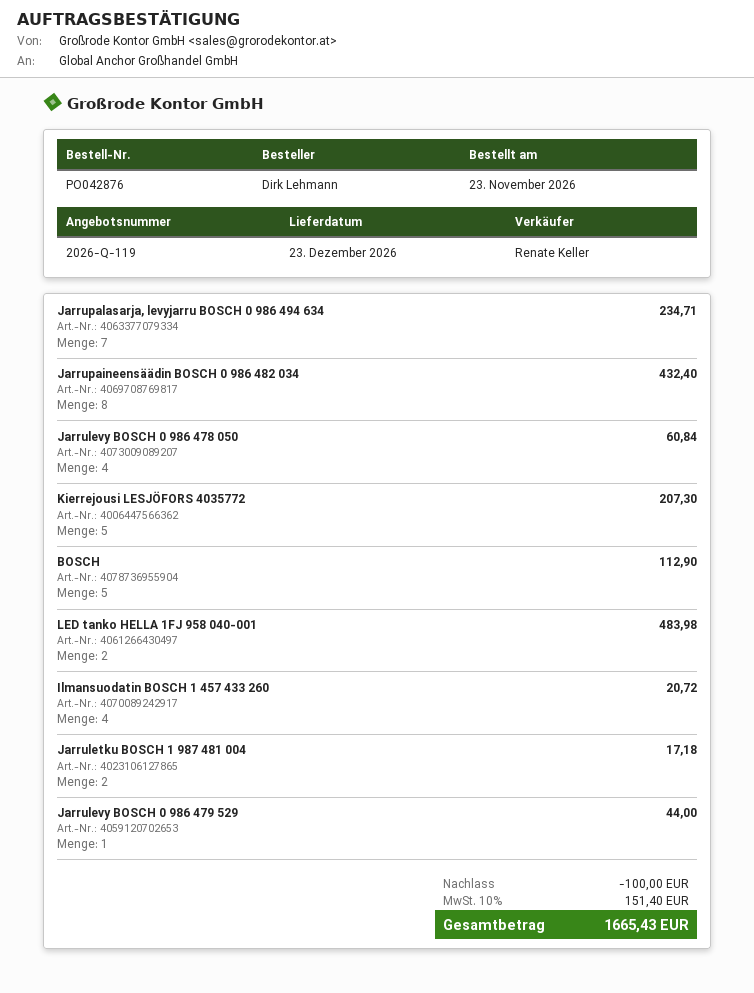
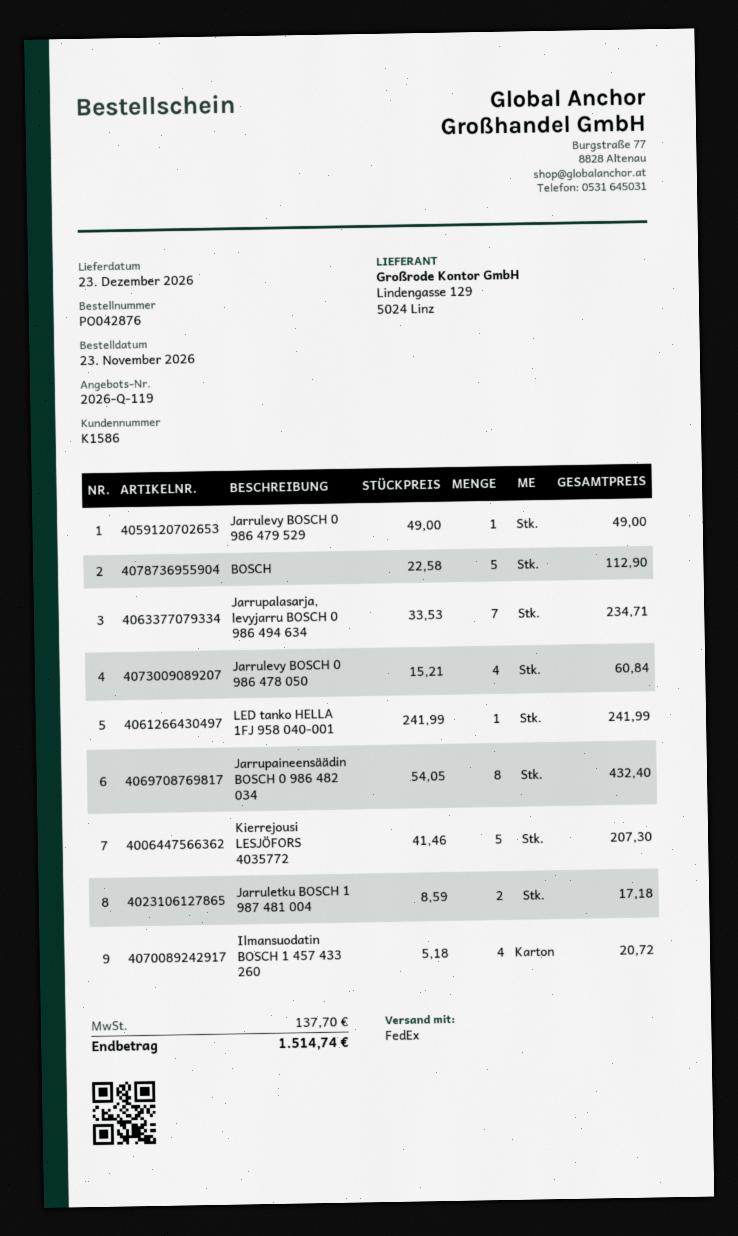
LED tanko HELLA 1FJ 958 040-001: 2 for 483.98 -> 1 for 241.99
Jarrulevy BOSCH 0 986 479 529: 1 for 44.00 -> 1 for 49.00
discount: 100.00 -> none
tax: 151.40 -> 137.70
total: 1665.43 -> 1514.74

